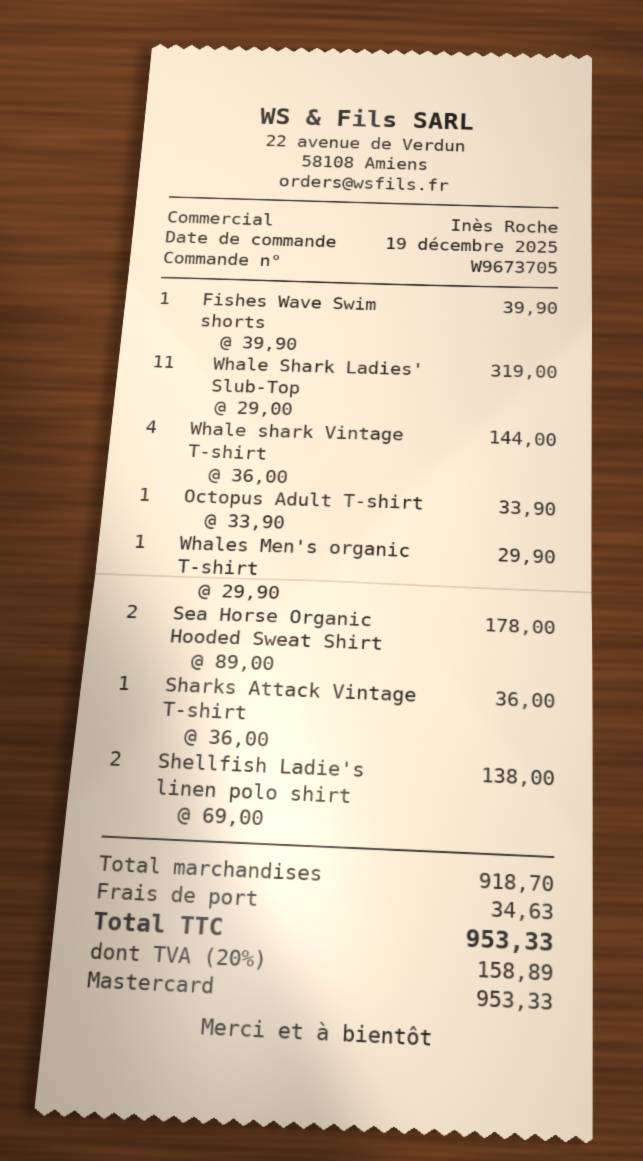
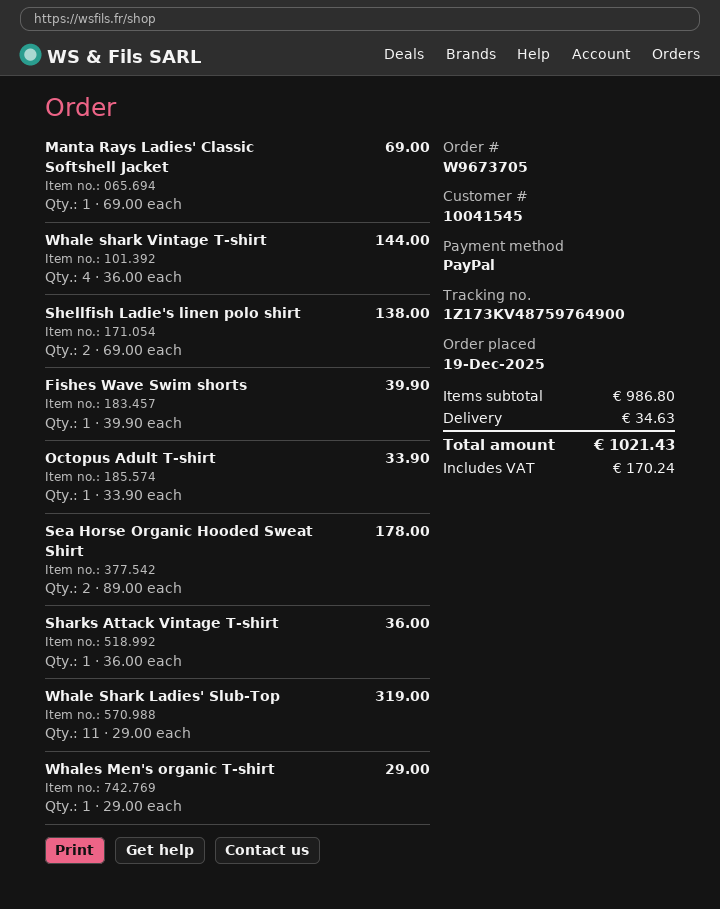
payment method: Mastercard -> PayPal
Whales Men's organic T-shirt: 1 x 29.90 = 29.90 -> 1 x 29.00 = 29.00
Manta Rays Ladies' Classic Softshell Jacket: none -> 1 x 69.00 = 69.00
subtotal: 918.70 -> 986.80
tax: 158.89 -> 170.24
total: 953.33 -> 1021.43

